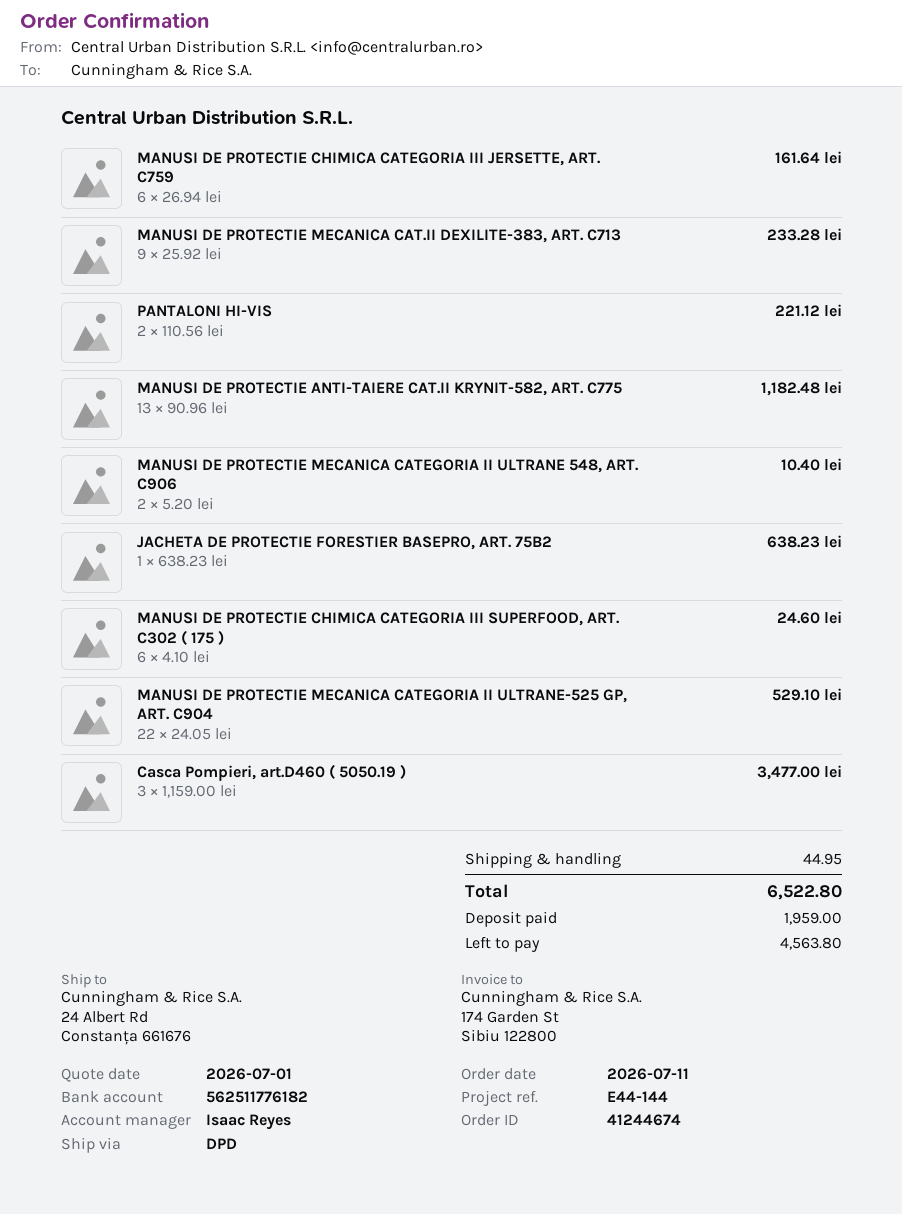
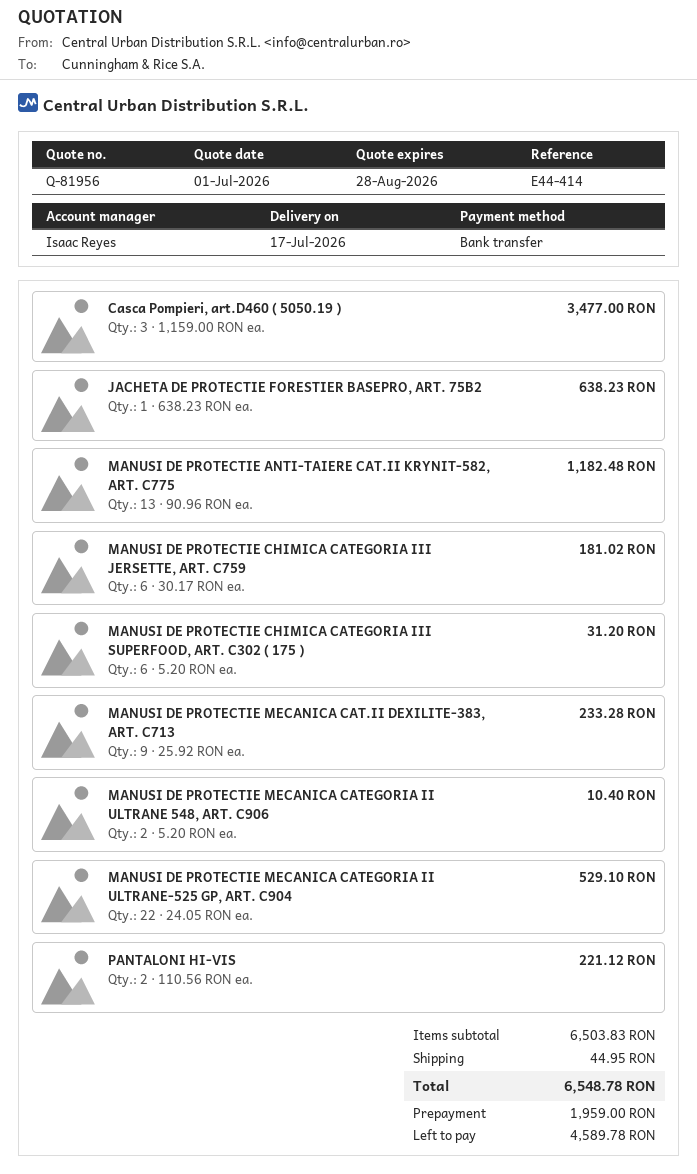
reference: E44-144 -> E44-414
MANUSI DE PROTECTIE CHIMICA CATEGORIA III JERSETTE, ART. C759: 6 x 26.94 = 161.64 -> 6 x 30.17 = 181.02
MANUSI DE PROTECTIE CHIMICA CATEGORIA III SUPERFOOD, ART. C302 ( 175 ): 6 x 4.10 = 24.60 -> 6 x 5.20 = 31.20
total: 6522.80 -> 6548.78
balance: 4563.80 -> 4589.78

